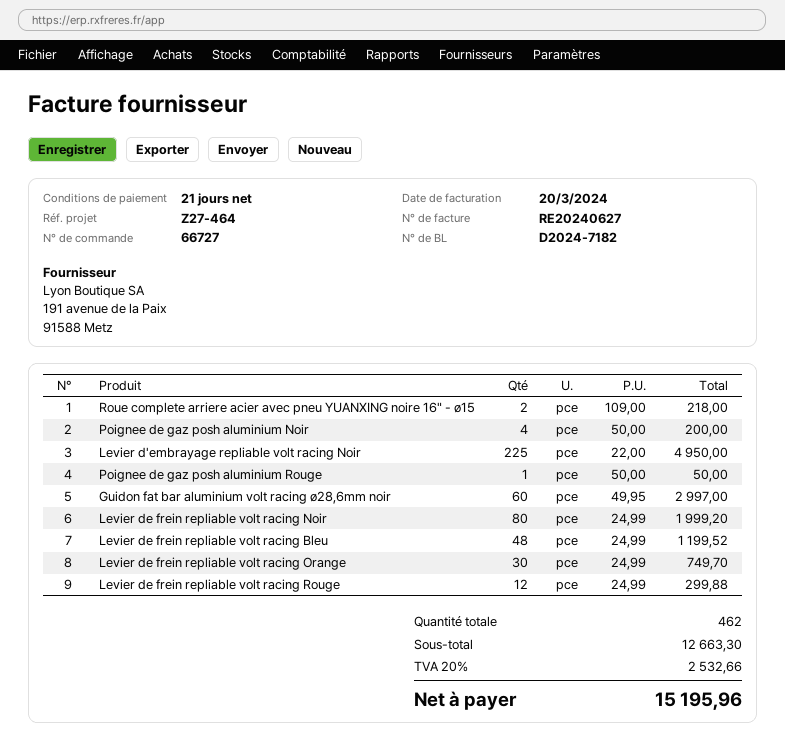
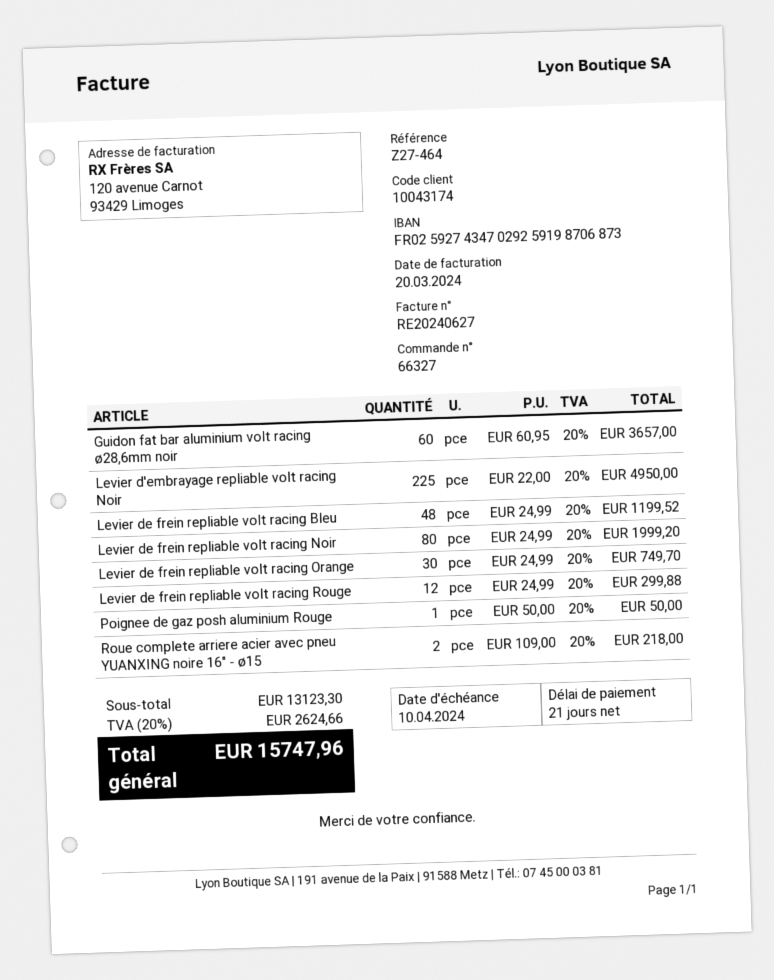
order number: 66727 -> 66327
Poignee de gaz posh aluminium Noir: 4 x 50.00 = 200.00 -> none
Guidon fat bar aluminium volt racing ø28,6mm noir: 60 x 49.95 = 2997.00 -> 60 x 60.95 = 3657.00
subtotal: 12663.30 -> 13123.30
tax: 20% = 2532.66 -> 20% = 2624.66
total: 15195.96 -> 15747.96

